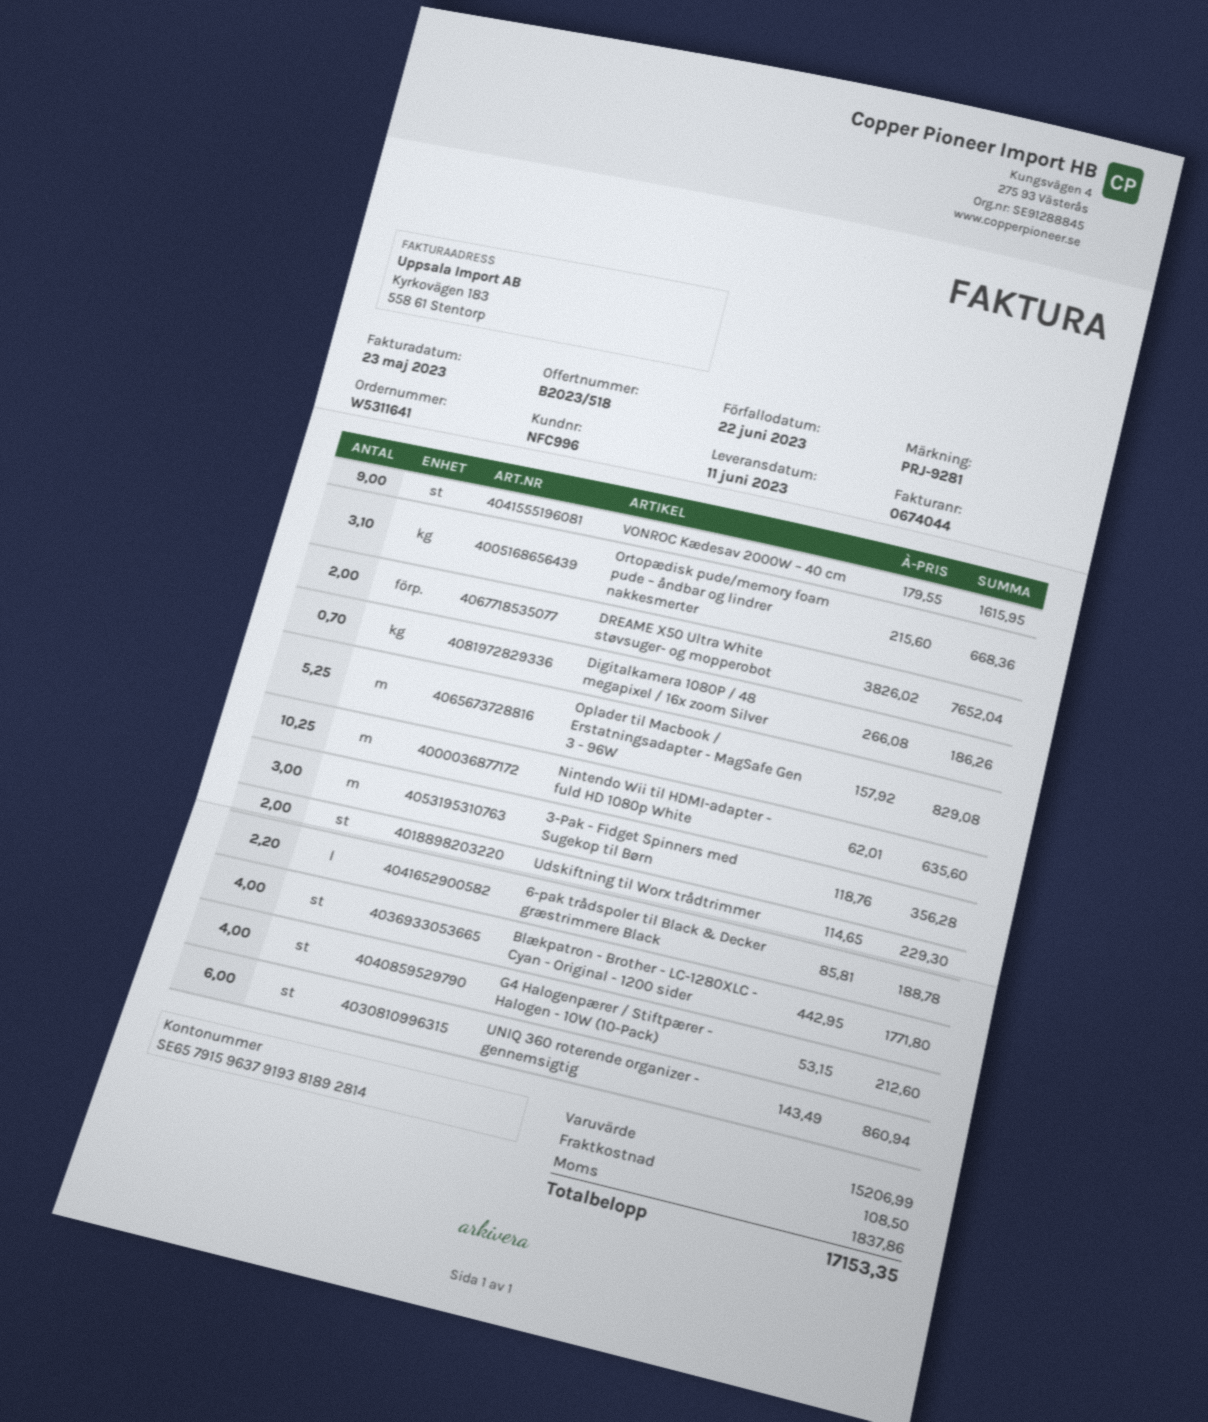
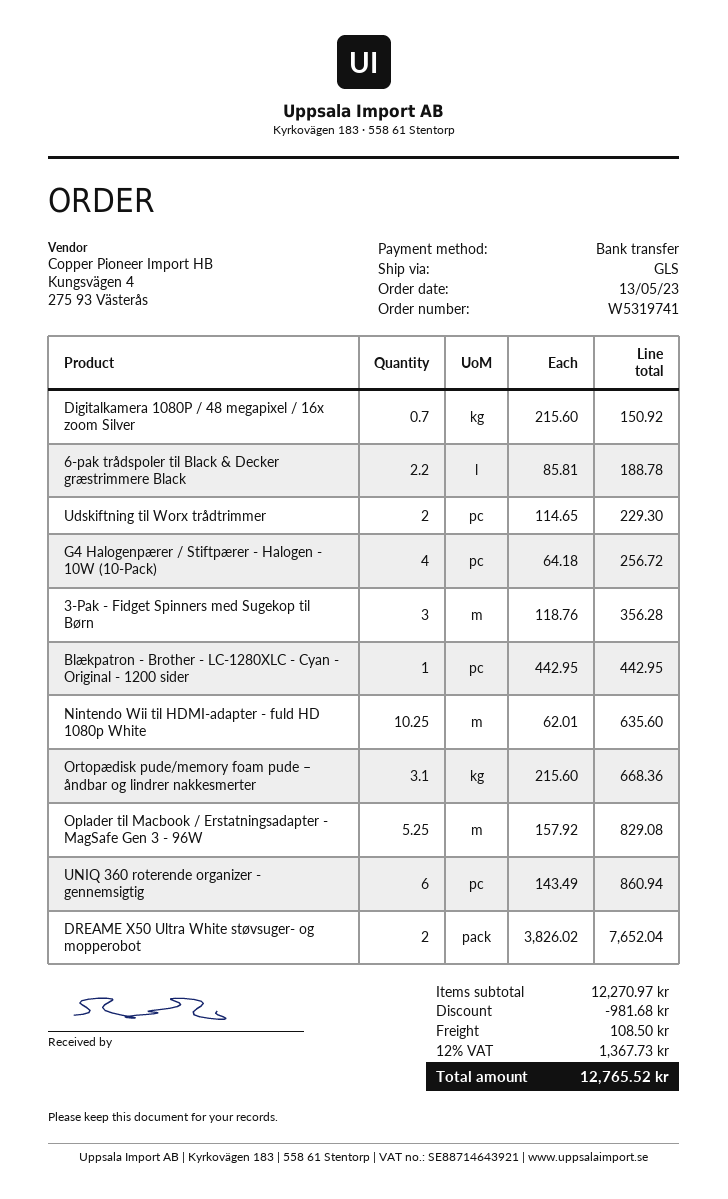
order number: W5311641 -> W5319741
VONROC Kædesav 2000W – 40 cm: 9 x 179.55 = 1615.95 -> none
Digitalkamera 1080P / 48 megapixel / 16x zoom Silver: 0.7 x 266.08 = 186.26 -> 0.7 x 215.60 = 150.92
Blækpatron - Brother - LC-1280XLC - Cyan - Original - 1200 sider: 4 x 442.95 = 1771.80 -> 1 x 442.95 = 442.95
G4 Halogenpærer / Stiftpærer - Halogen - 10W (10-Pack): 4 x 53.15 = 212.60 -> 4 x 64.18 = 256.72
subtotal: 15206.99 -> 12270.97
discount: none -> 981.68
tax: 1837.86 -> 1367.73
total: 17153.35 -> 12765.52

